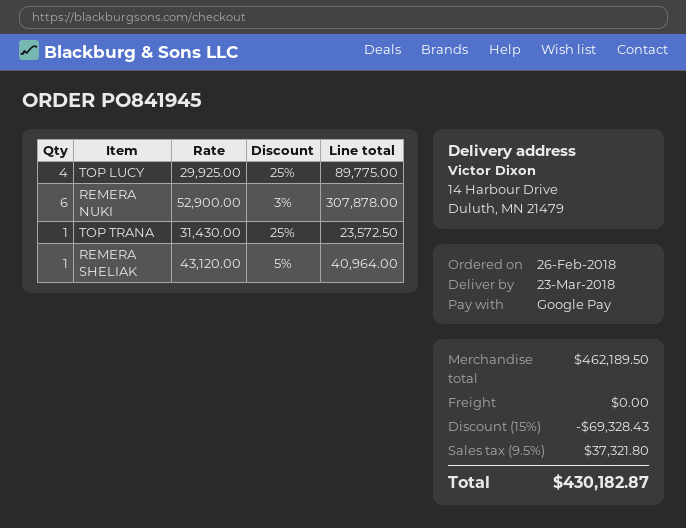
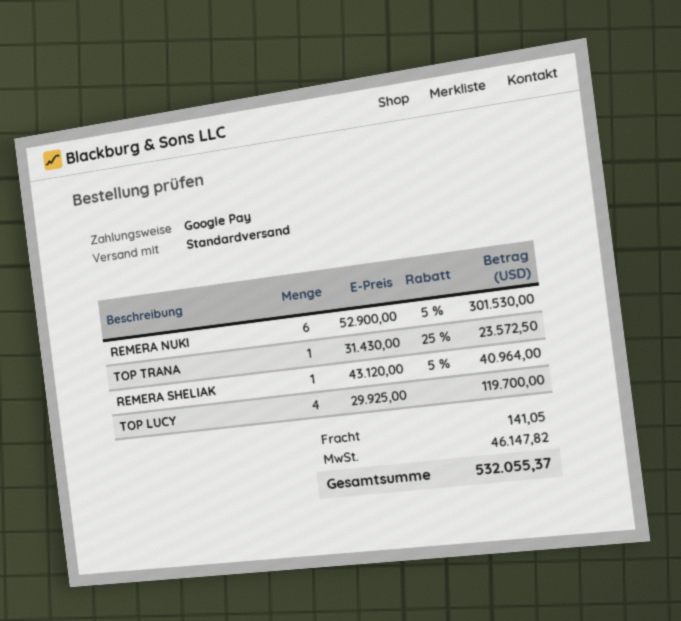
TOP LUCY: 4 x 29925.00 - 25% = 89775.00 -> 4 x 29925.00 = 119700.00
REMERA NUKI: 6 x 52900.00 - 3% = 307878.00 -> 6 x 52900.00 - 5% = 301530.00
discount: 15% = 69328.43 -> none
shipping: 0.00 -> 141.05
tax: 37321.80 -> 46147.82
total: 430182.87 -> 532055.37

